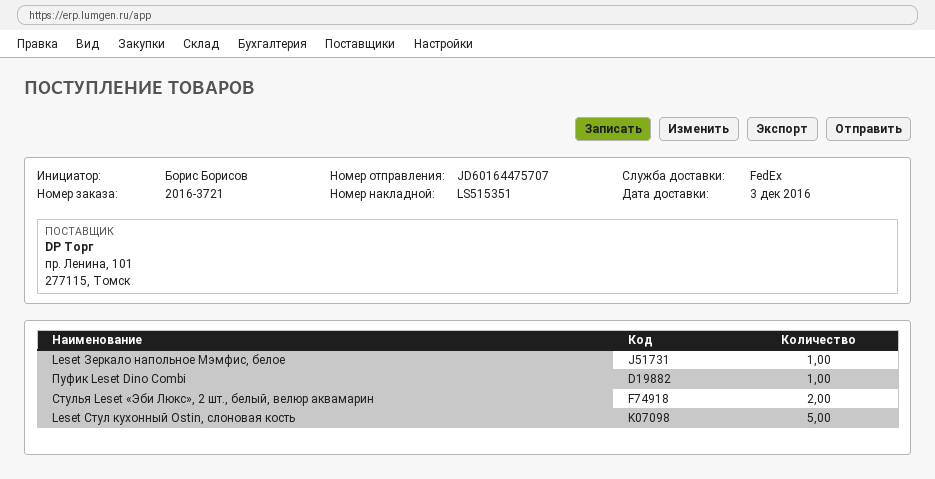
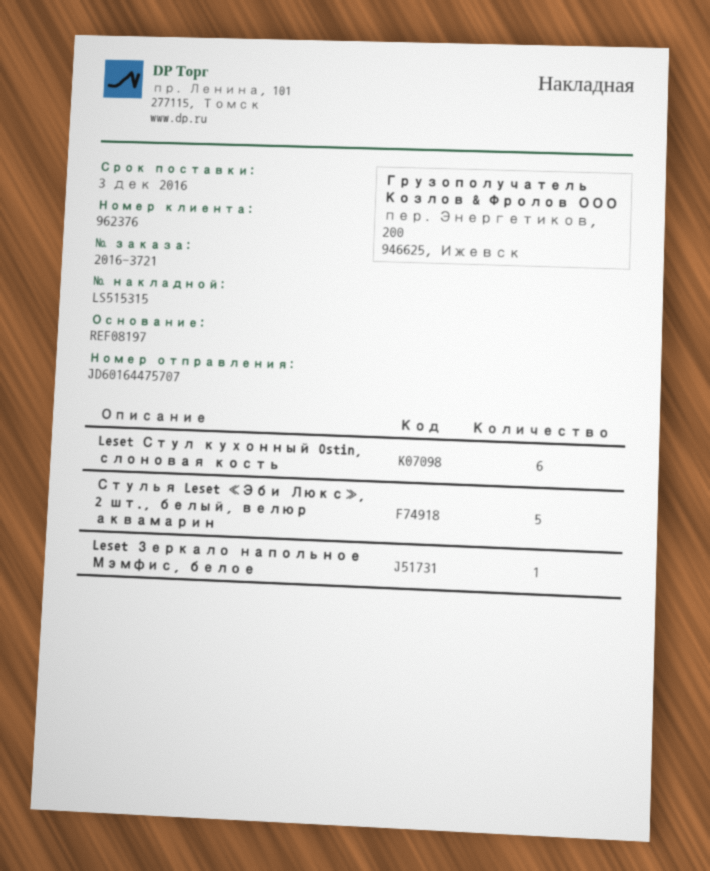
delivery note number: LS515351 -> LS515315
Пуфик Leset Dino Combi: 1 -> none
Стулья Leset «Эби Люкс», 2 шт., белый, велюр аквамарин: 2 -> 5
Leset Стул кухонный Ostin, слоновая кость: 5 -> 6

